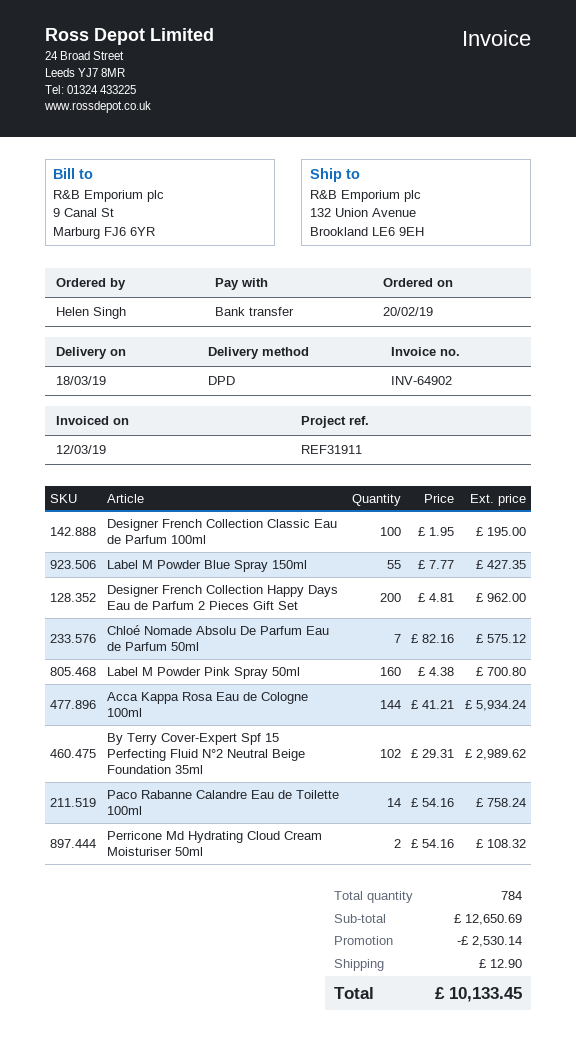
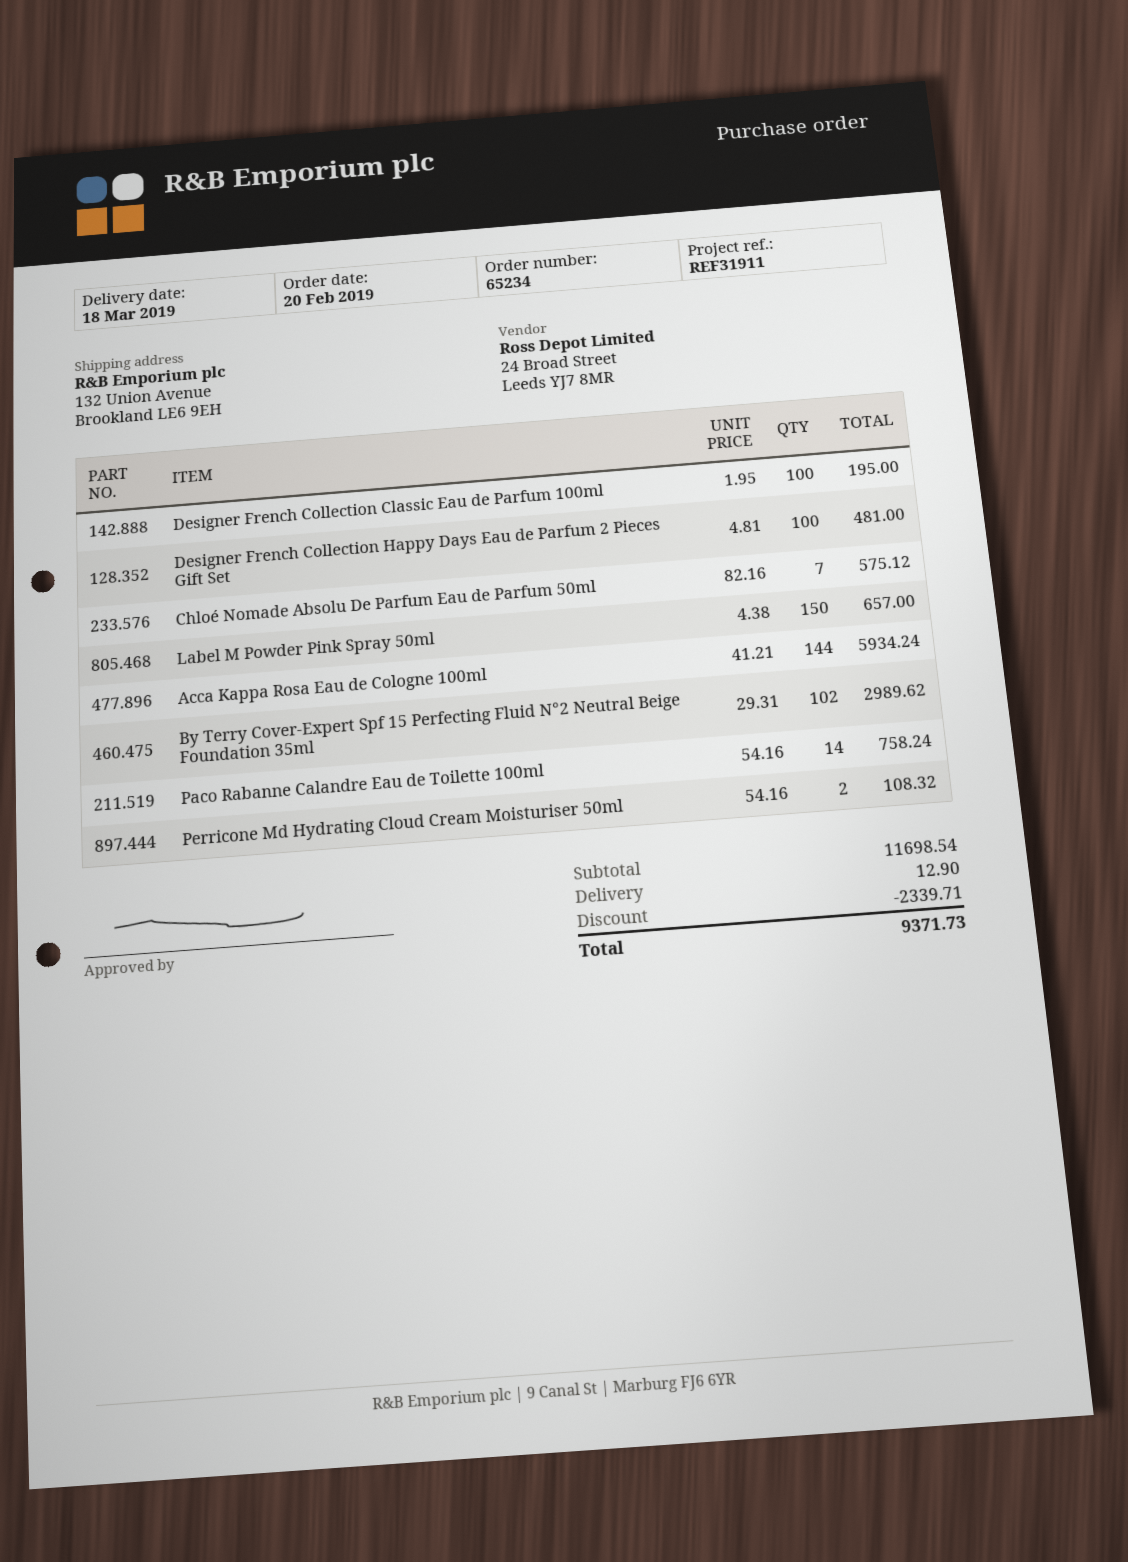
Label M Powder Blue Spray 150ml: 55 x 7.77 = 427.35 -> none
Designer French Collection Happy Days Eau de Parfum 2 Pieces Gift Set: 200 x 4.81 = 962.00 -> 100 x 4.81 = 481.00
Label M Powder Pink Spray 50ml: 160 x 4.38 = 700.80 -> 150 x 4.38 = 657.00
subtotal: 12650.69 -> 11698.54
discount: 2530.14 -> 2339.71
total: 10133.45 -> 9371.73

